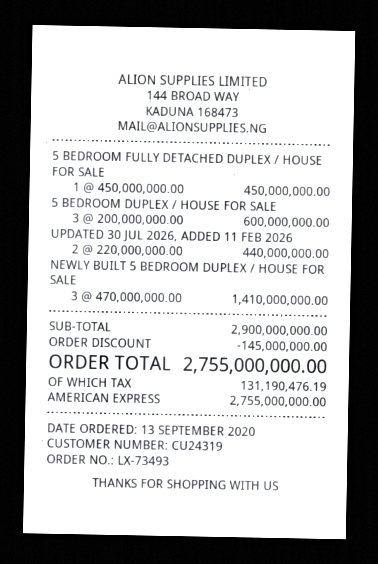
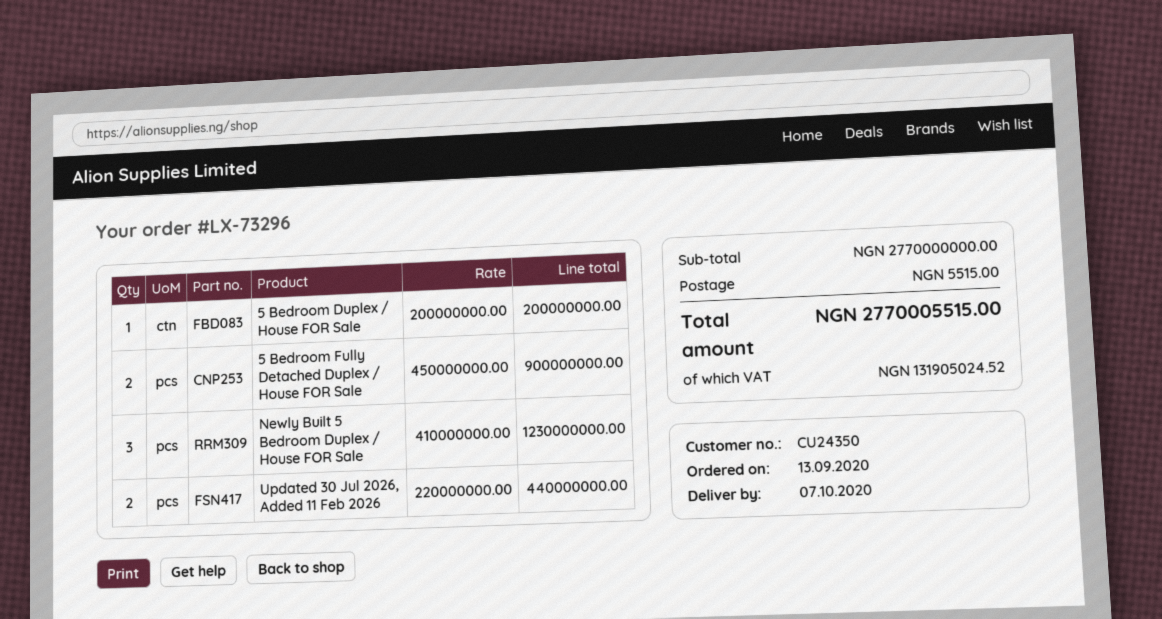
order number: LX-73493 -> LX-73296
customer number: CU24319 -> CU24350
5 BEDROOM FULLY DETACHED DUPLEX / HOUSE FOR SALE: 1 x 450000000.00 = 450000000.00 -> 2 x 450000000.00 = 900000000.00
5 BEDROOM DUPLEX / HOUSE FOR SALE: 3 x 200000000.00 = 600000000.00 -> 1 x 200000000.00 = 200000000.00
NEWLY BUILT 5 BEDROOM DUPLEX / HOUSE FOR SALE: 3 x 470000000.00 = 1410000000.00 -> 3 x 410000000.00 = 1230000000.00
subtotal: 2900000000.00 -> 2770000000.00
discount: 145000000.00 -> none
shipping: none -> 5515.00
tax: 131190476.19 -> 131905024.52
total: 2755000000.00 -> 2770005515.00

